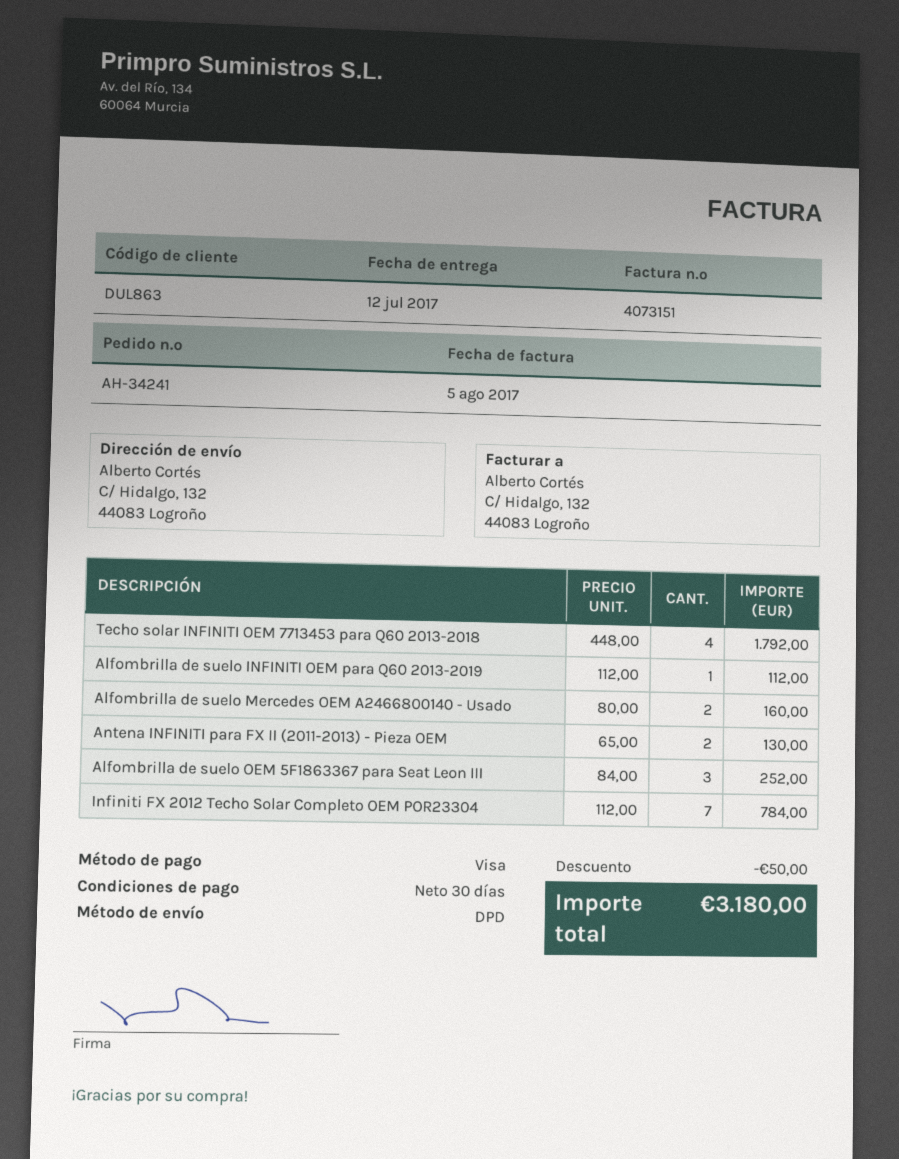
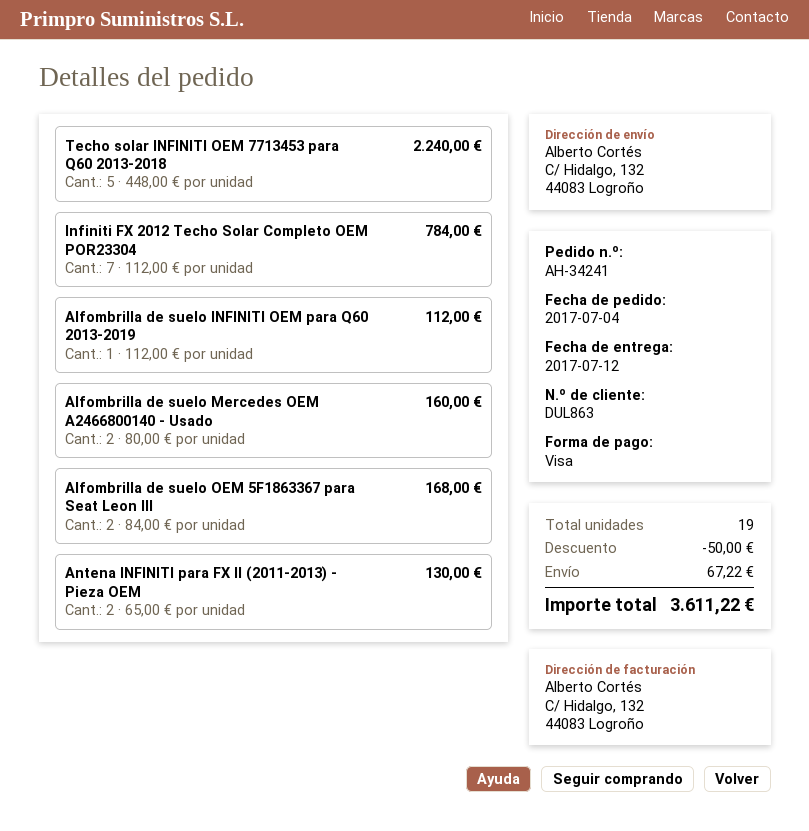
Techo solar INFINITI OEM 7713453 para Q60 2013-2018: 4 x 448.00 = 1792.00 -> 5 x 448.00 = 2240.00
Alfombrilla de suelo OEM 5F1863367 para Seat Leon III: 3 x 84.00 = 252.00 -> 2 x 84.00 = 168.00
shipping: none -> 67.22
total: 3180.00 -> 3611.22

